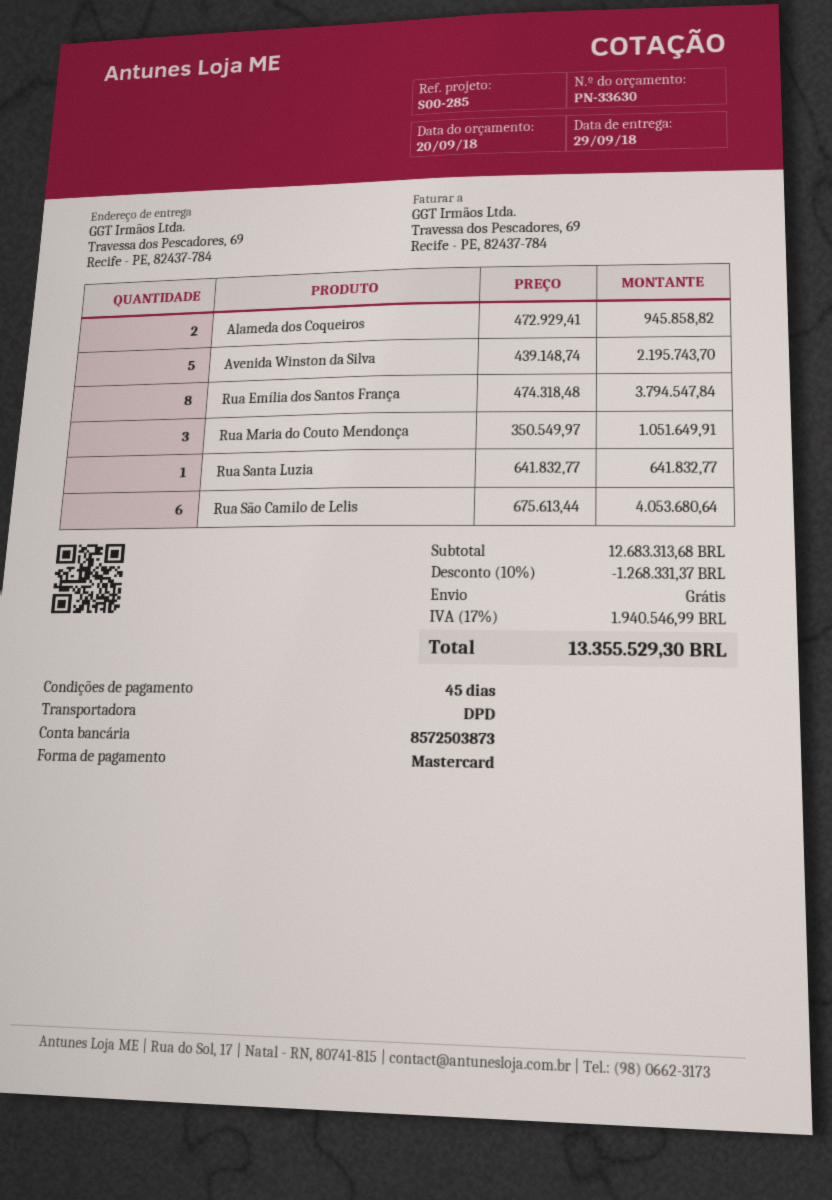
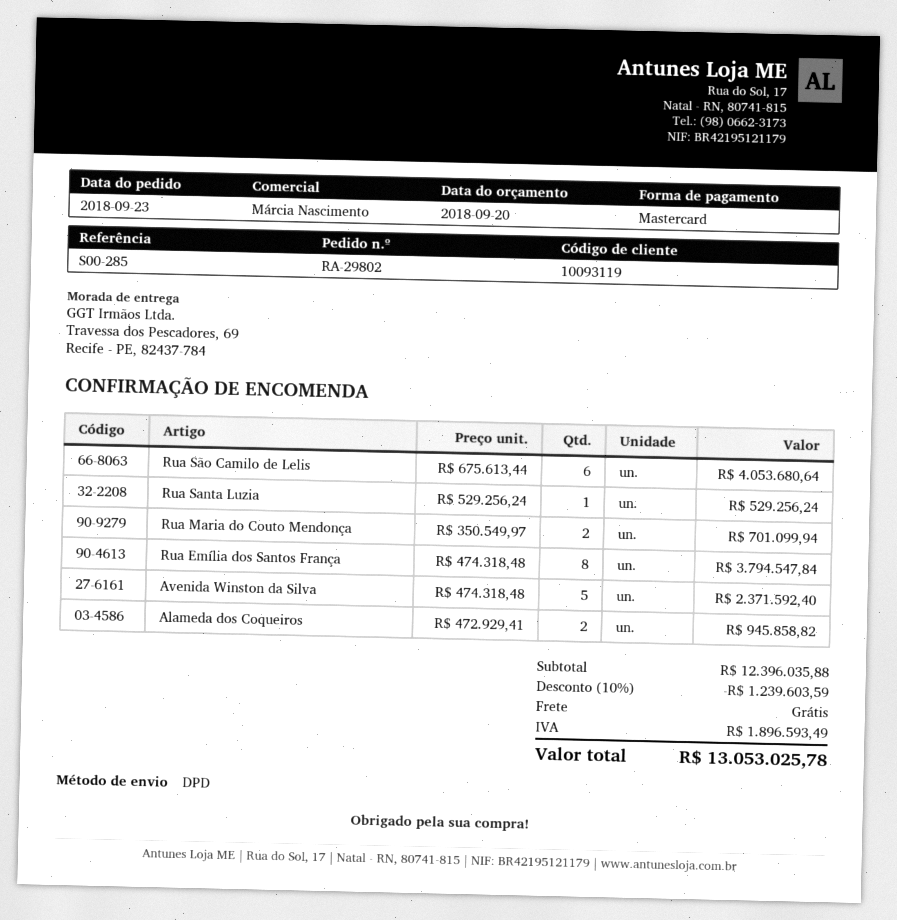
Avenida Winston da Silva: 5 x 439148.74 = 2195743.70 -> 5 x 474318.48 = 2371592.40
Rua Maria do Couto Mendonça: 3 x 350549.97 = 1051649.91 -> 2 x 350549.97 = 701099.94
Rua Santa Luzia: 1 x 641832.77 = 641832.77 -> 1 x 529256.24 = 529256.24
subtotal: 12683313.68 -> 12396035.88
discount: 10% = 1268331.37 -> 10% = 1239603.59
tax: 1940546.99 -> 1896593.49
total: 13355529.30 -> 13053025.78

